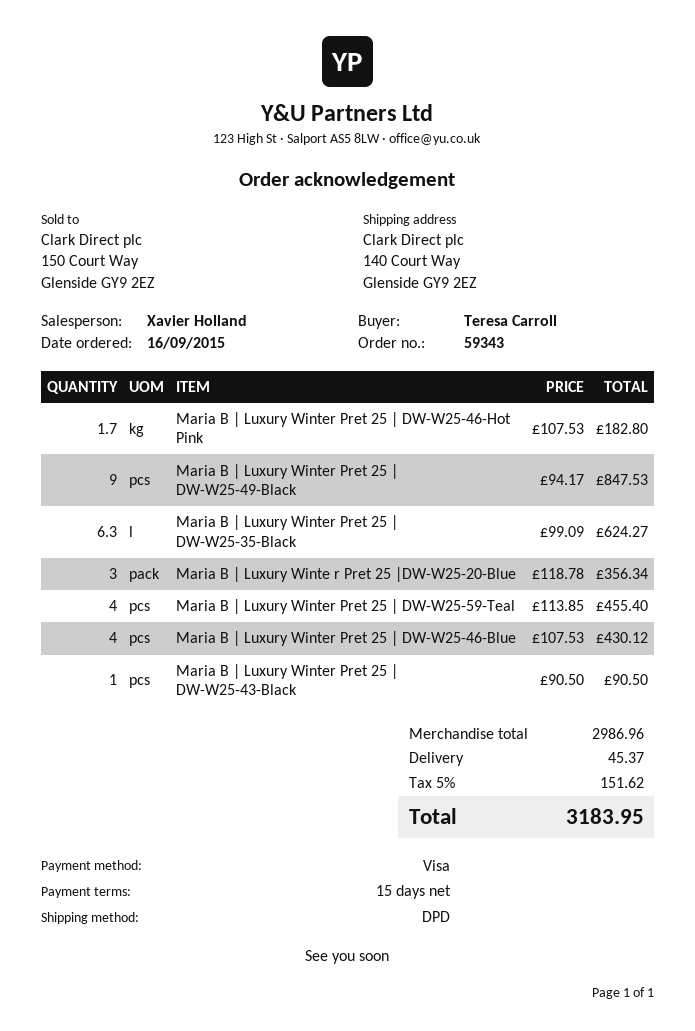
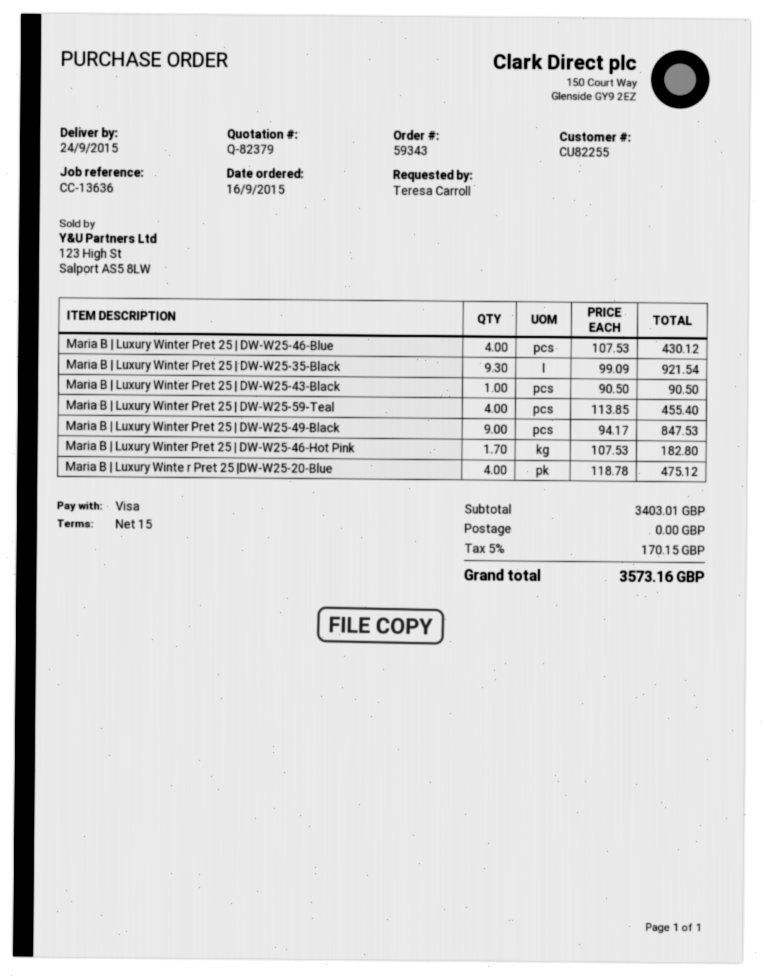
Maria B | Luxury Winter Pret 25 | DW-W25-35-Black: 6.3 x 99.09 = 624.27 -> 9.3 x 99.09 = 921.54
Maria B | Luxury Winte r Pret 25 |DW-W25-20-Blue: 3 x 118.78 = 356.34 -> 4 x 118.78 = 475.12
subtotal: 2986.96 -> 3403.01
shipping: 45.37 -> 0.00
tax: 5% = 151.62 -> 5% = 170.15
total: 3183.95 -> 3573.16

